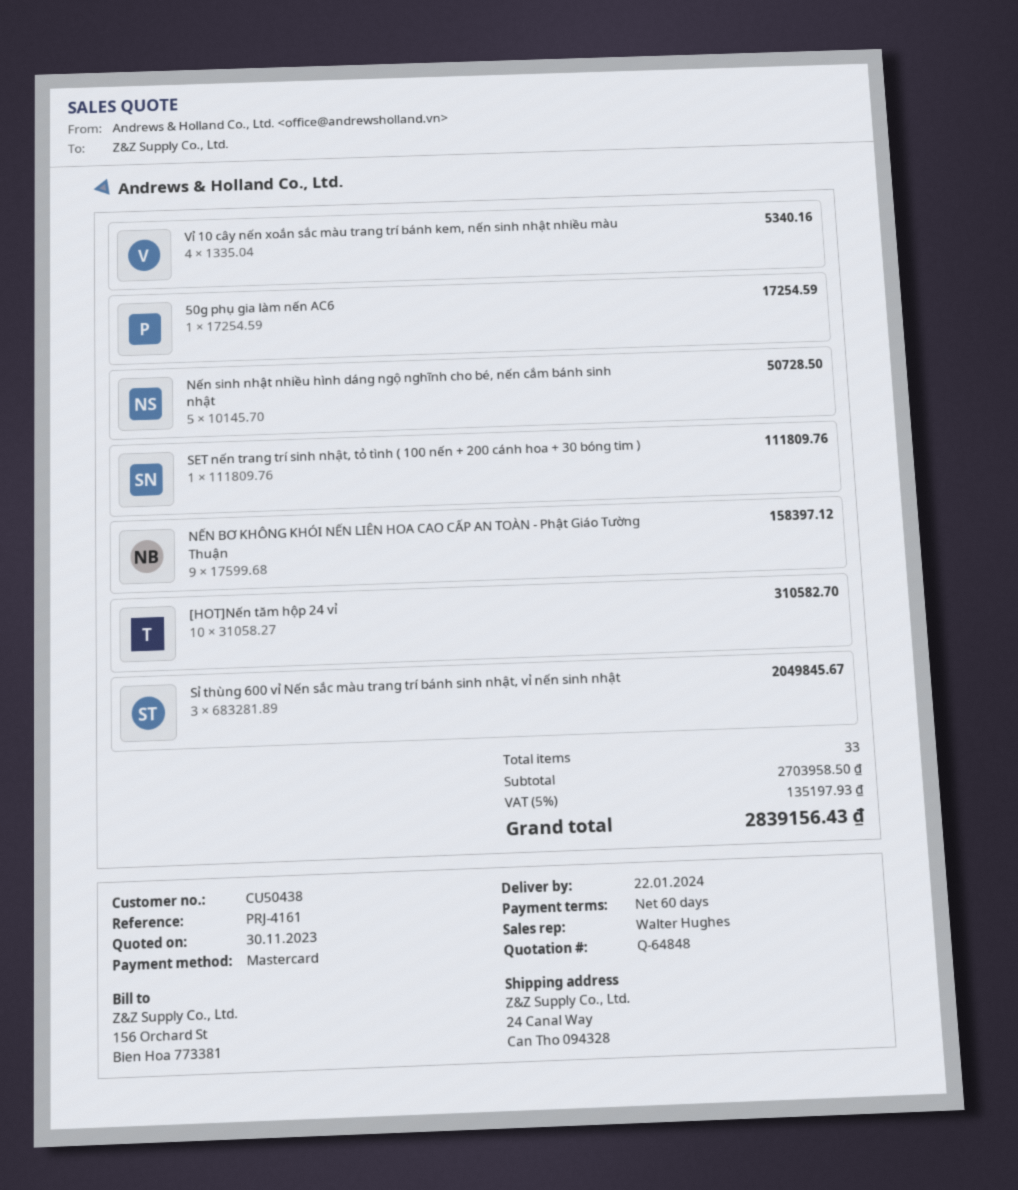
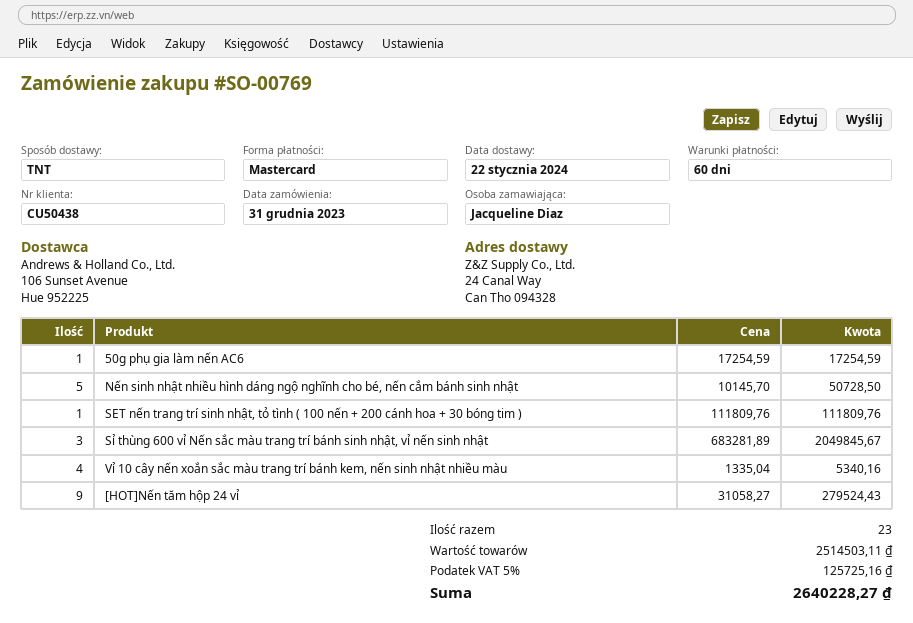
NẾN BƠ KHÔNG KHÓI NẾN LIÊN HOA CAO CẤP AN TOÀN - Phật Giáo Tường Thuận: 9 x 17599.68 = 158397.12 -> none
[HOT]Nến tăm hộp 24 vỉ: 10 x 31058.27 = 310582.70 -> 9 x 31058.27 = 279524.43
total quantity: 33 -> 23
subtotal: 2703958.50 -> 2514503.11
tax: 5% = 135197.93 -> 5% = 125725.16
total: 2839156.43 -> 2640228.27

